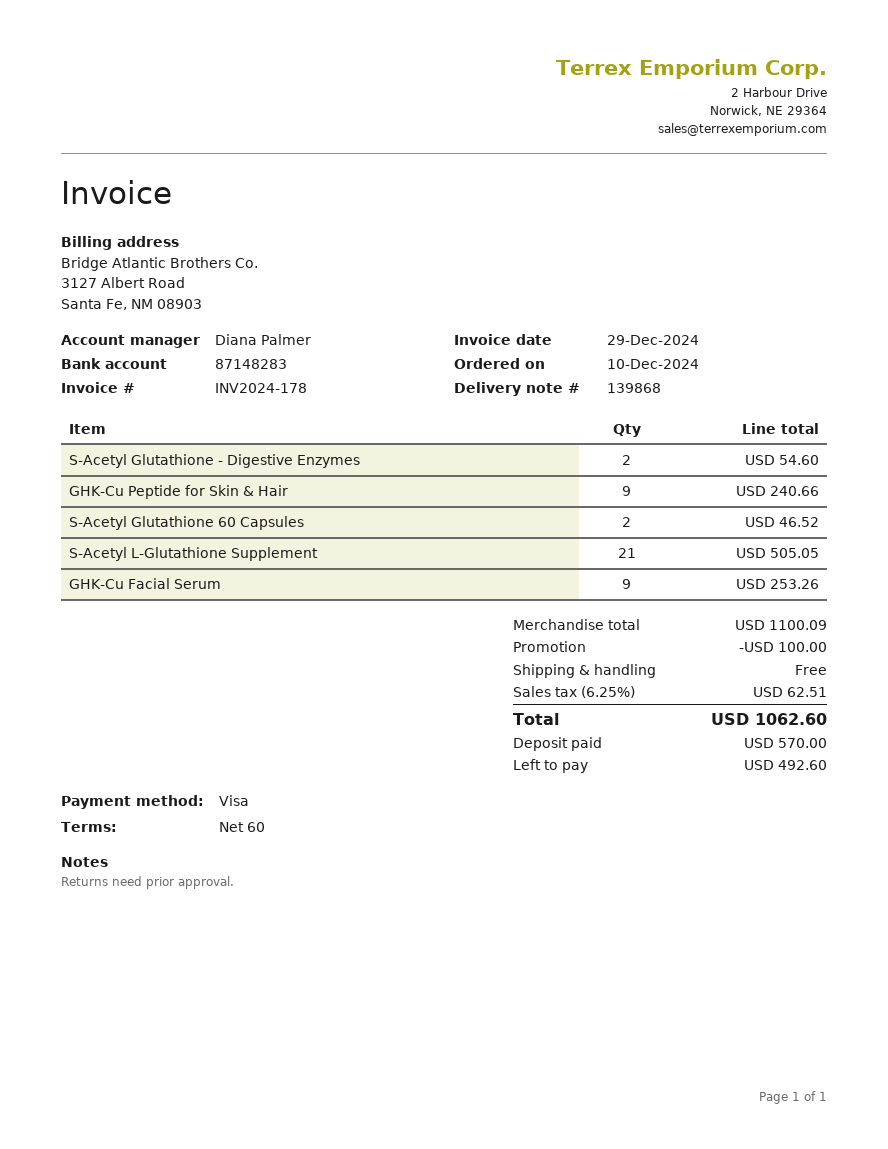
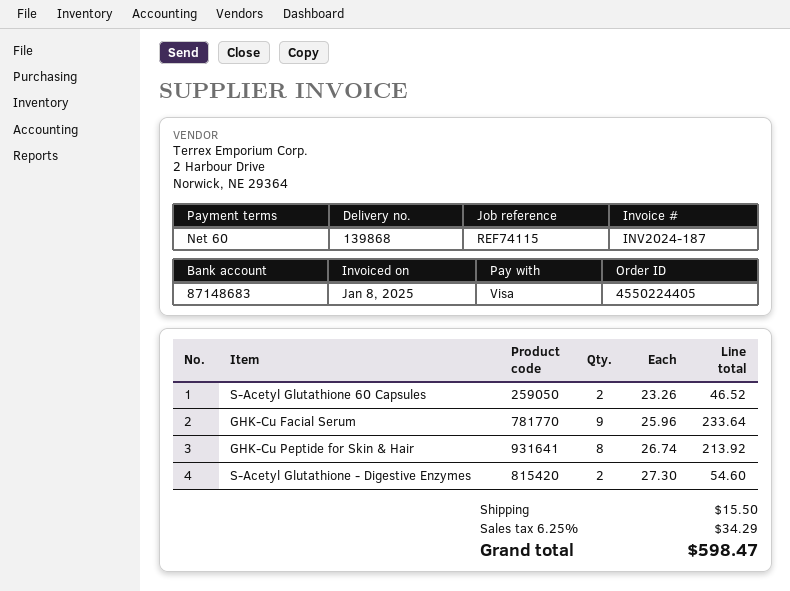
invoice number: INV2024-178 -> INV2024-187
invoice date: 2024-12-29 -> 2025-01-08
bank account: 87148283 -> 87148683
GHK-Cu Peptide for Skin & Hair: 9 for 240.66 -> 8 for 213.92
S-Acetyl L-Glutathione Supplement: 21 for 505.05 -> none
GHK-Cu Facial Serum: 9 for 253.26 -> 9 for 233.64
discount: 100.00 -> none
shipping: 0.00 -> 15.50
tax: 6.25% = 62.51 -> 6.25% = 34.29
total: 1062.60 -> 598.47

